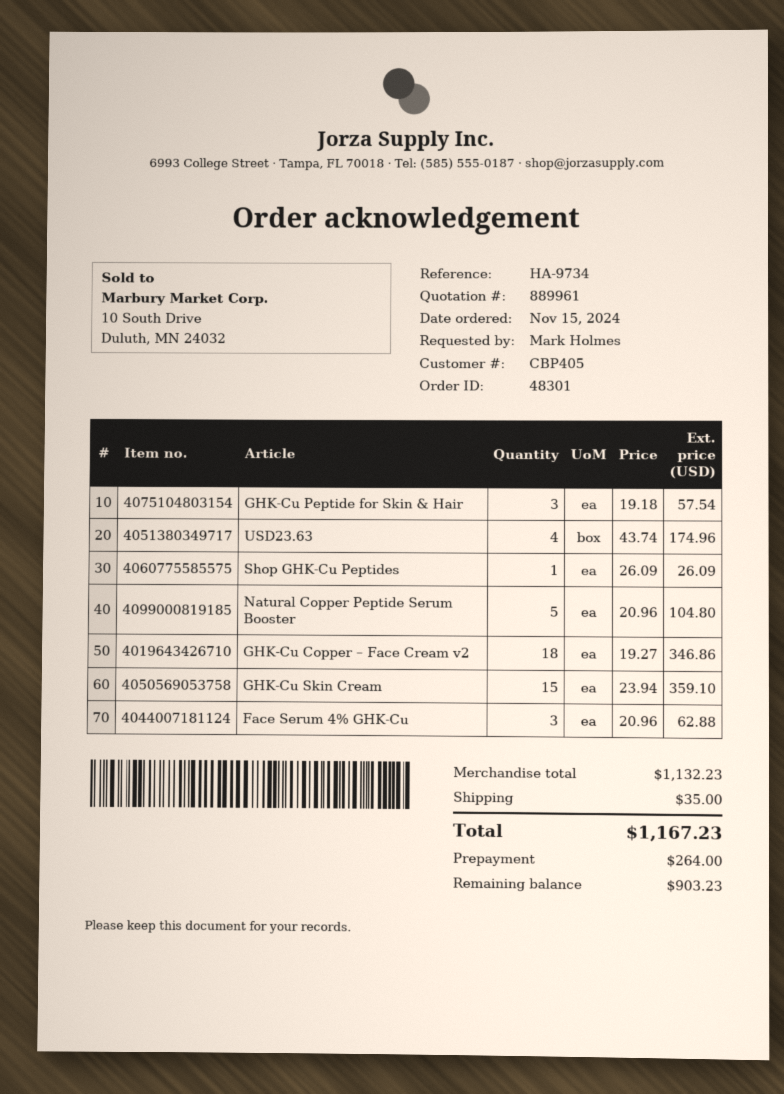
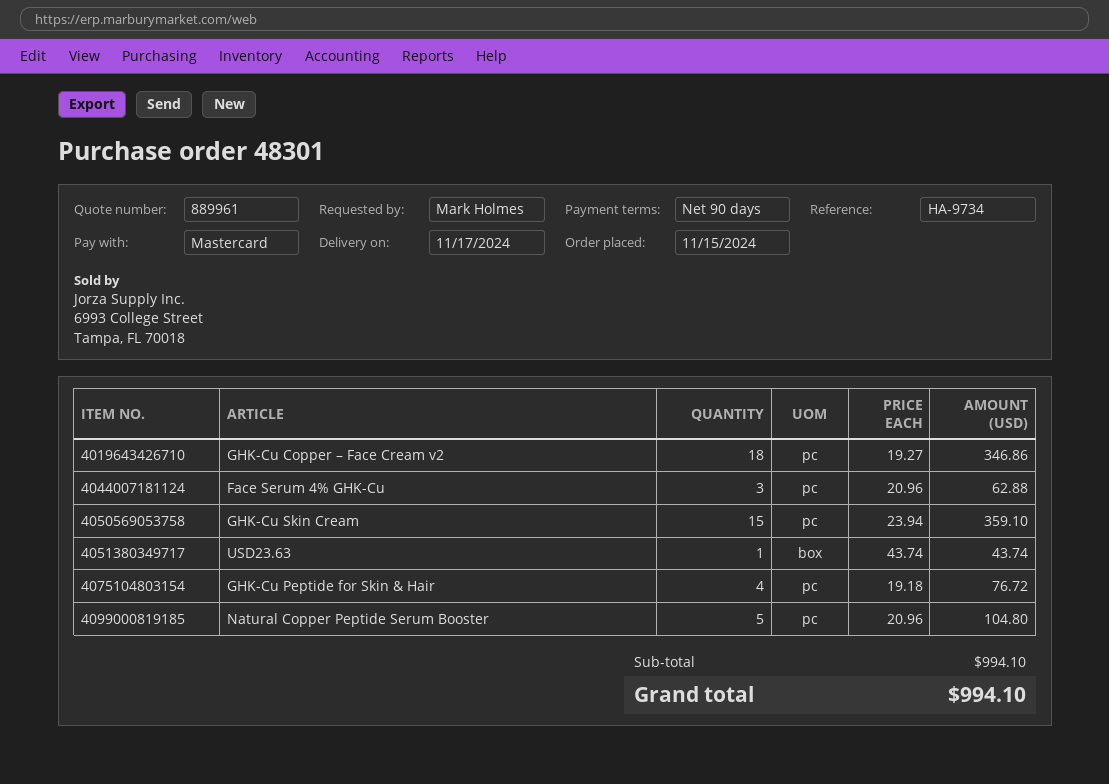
GHK-Cu Peptide for Skin & Hair: 3 x 19.18 = 57.54 -> 4 x 19.18 = 76.72
USD23.63: 4 x 43.74 = 174.96 -> 1 x 43.74 = 43.74
Shop GHK-Cu Peptides: 1 x 26.09 = 26.09 -> none
subtotal: 1132.23 -> 994.10
shipping: 35.00 -> none
total: 1167.23 -> 994.10

